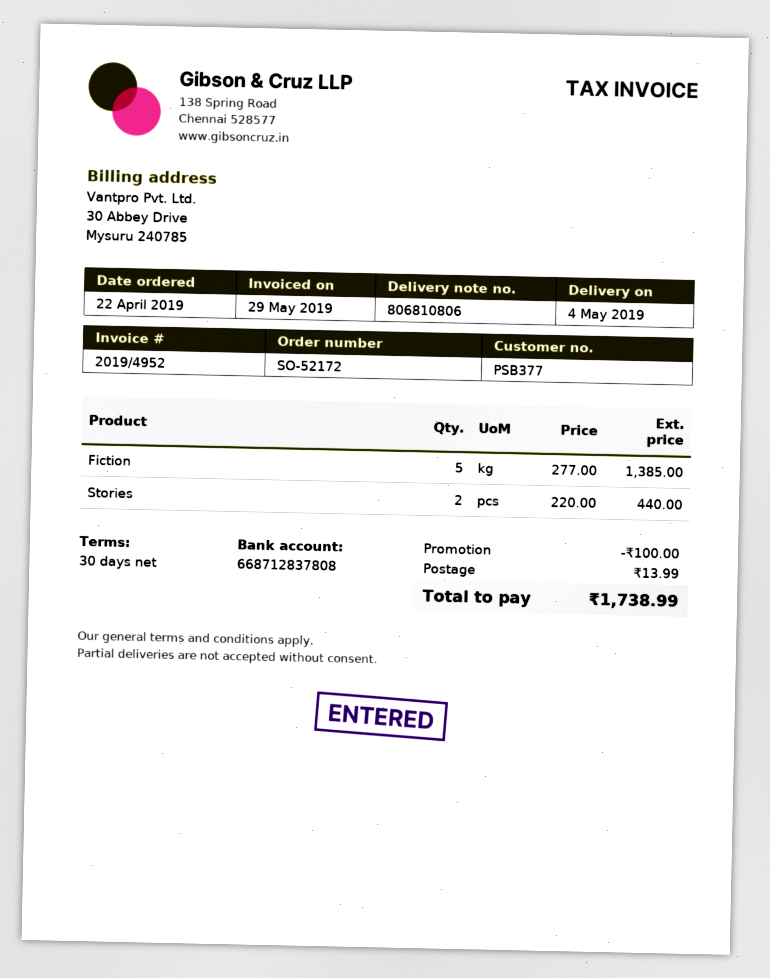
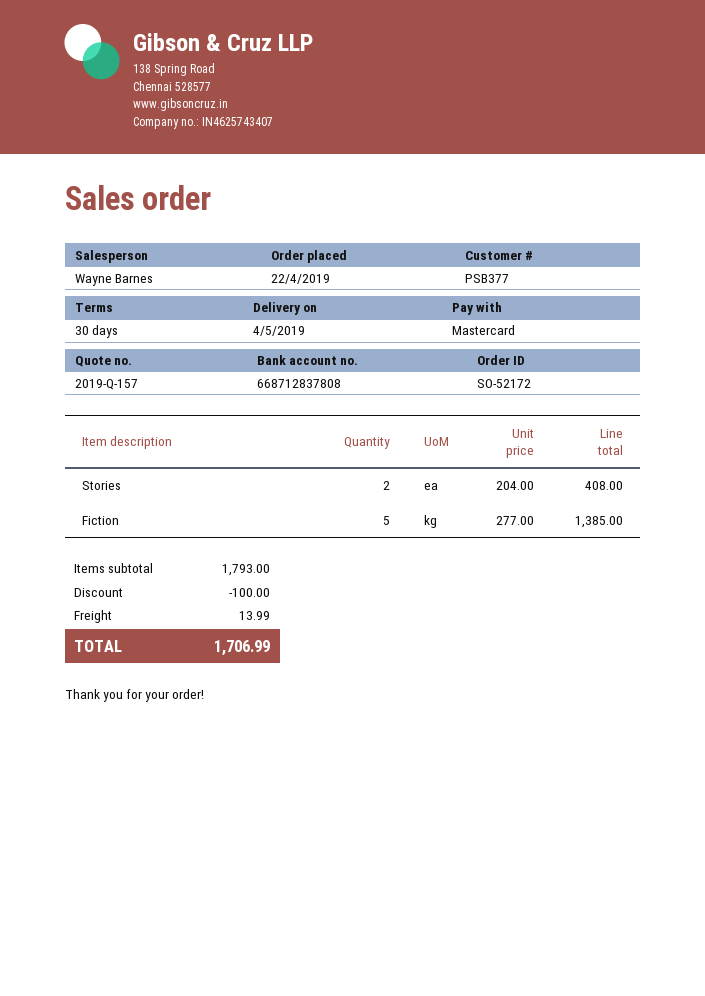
Stories: 2 x 220.00 = 440.00 -> 2 x 204.00 = 408.00
total: 1738.99 -> 1706.99

